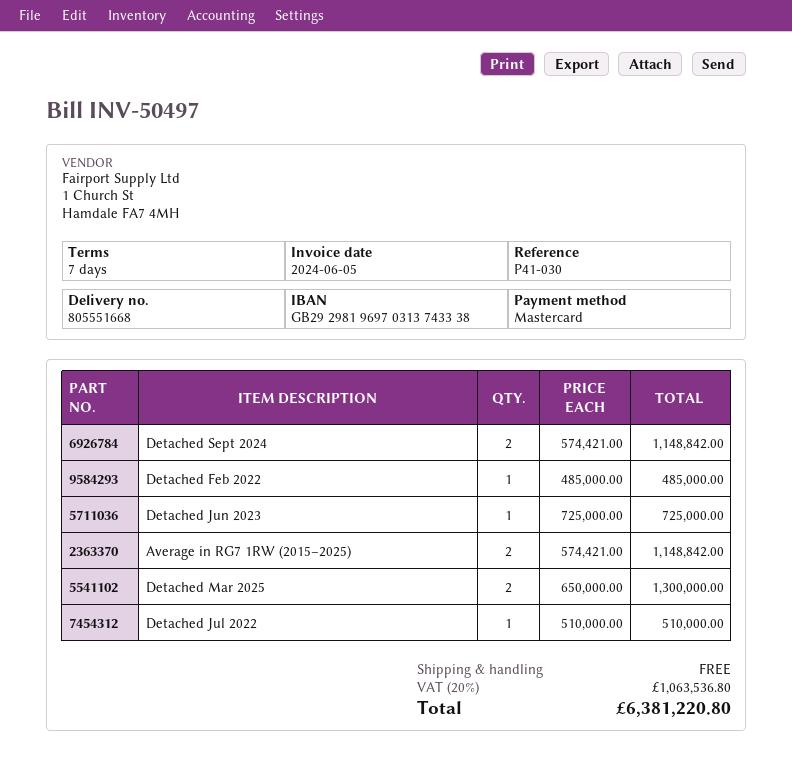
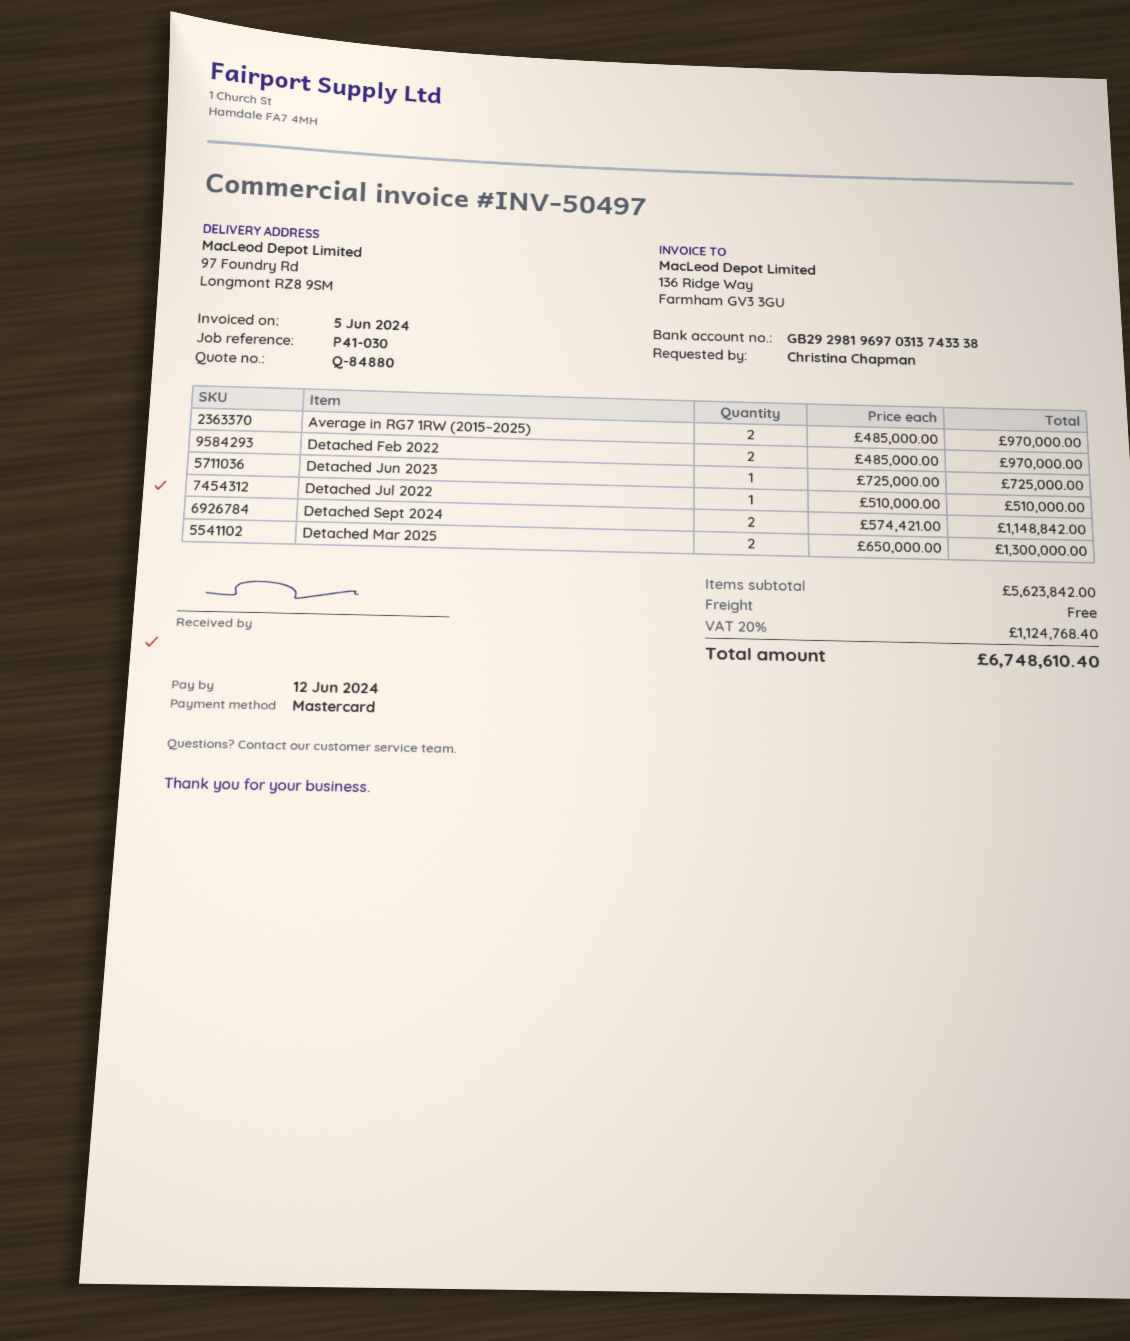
Detached Feb 2022: 1 x 485000.00 = 485000.00 -> 2 x 485000.00 = 970000.00
Average in RG7 1RW (2015–2025): 2 x 574421.00 = 1148842.00 -> 2 x 485000.00 = 970000.00
tax: 20% = 1063536.80 -> 20% = 1124768.40
total: 6381220.80 -> 6748610.40

